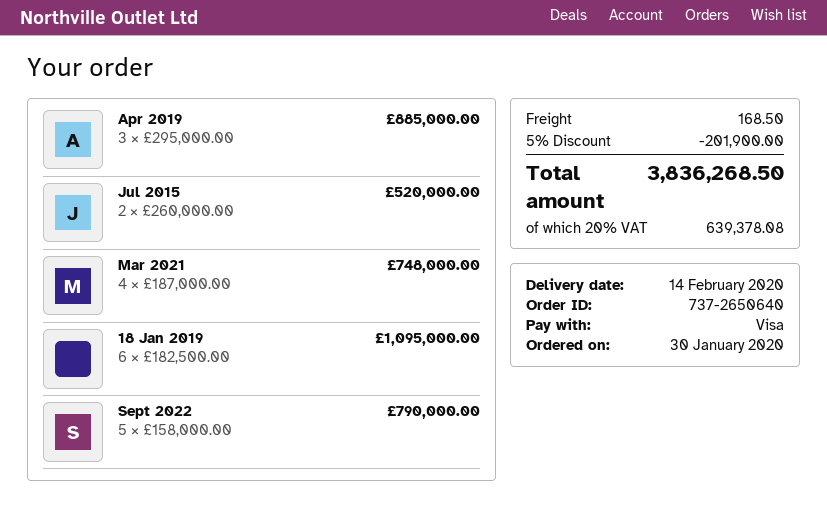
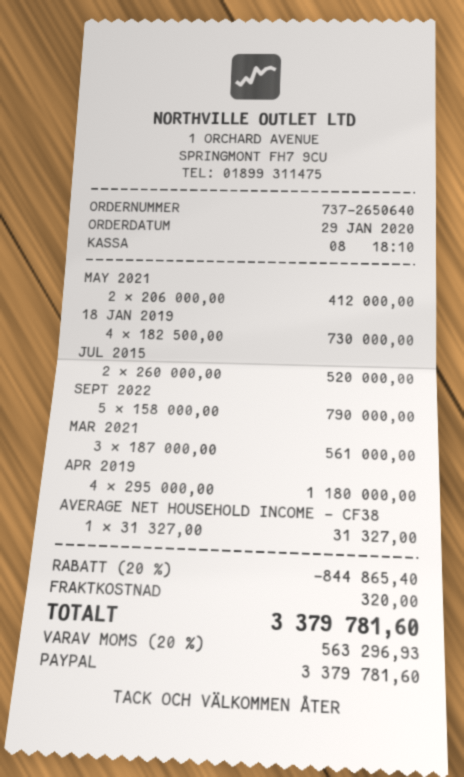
order date: 2020-01-30 -> 2020-01-29
payment method: Visa -> PayPal
Apr 2019: 3 x 295000.00 = 885000.00 -> 4 x 295000.00 = 1180000.00
Mar 2021: 4 x 187000.00 = 748000.00 -> 3 x 187000.00 = 561000.00
18 Jan 2019: 6 x 182500.00 = 1095000.00 -> 4 x 182500.00 = 730000.00
MAY 2021: none -> 2 x 206000.00 = 412000.00
AVERAGE NET HOUSEHOLD INCOME - CF38: none -> 1 x 31327.00 = 31327.00
discount: 5% = 201900.00 -> 20% = 844865.40
shipping: 168.50 -> 320.00
tax: 20% = 639378.08 -> 20% = 563296.93
total: 3836268.50 -> 3379781.60

